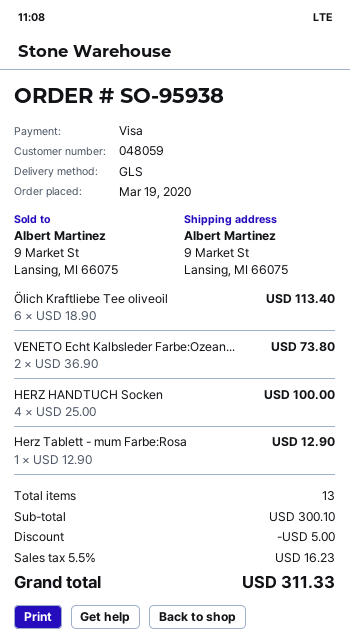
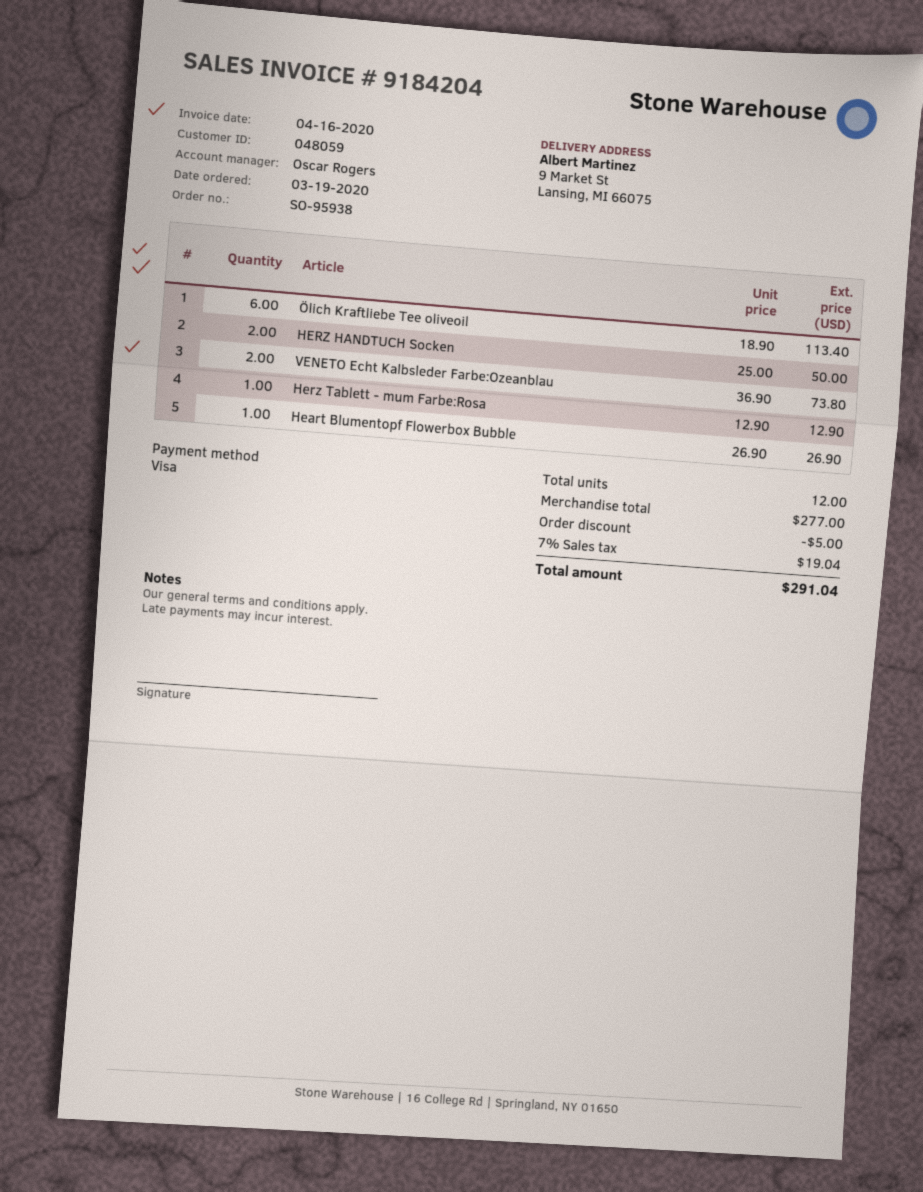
HERZ HANDTUCH Socken: 4 x 25.00 = 100.00 -> 2 x 25.00 = 50.00
Heart Blumentopf Flowerbox Bubble: none -> 1 x 26.90 = 26.90
total quantity: 13 -> 12
subtotal: 300.10 -> 277.00
tax: 5.5% = 16.23 -> 7% = 19.04
total: 311.33 -> 291.04

